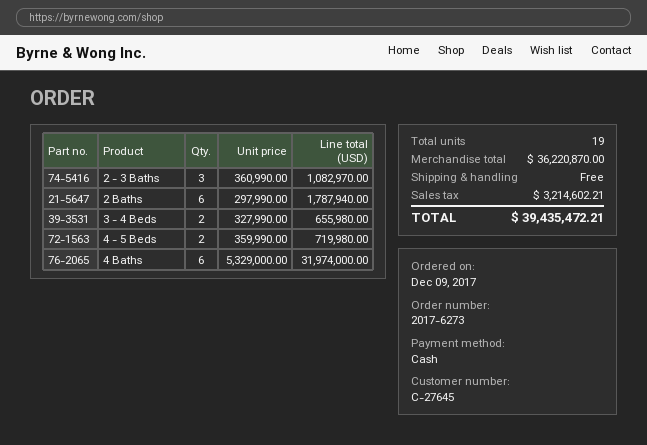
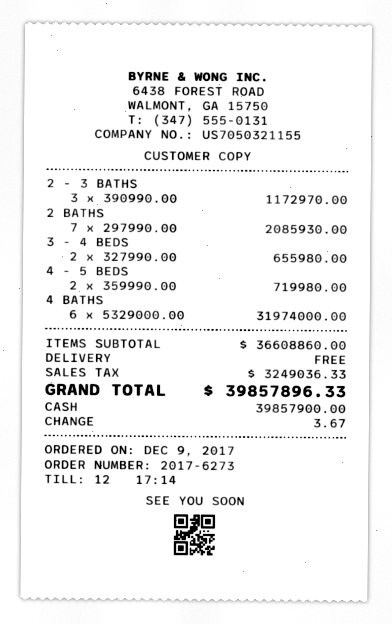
2 - 3 Baths: 3 x 360990.00 = 1082970.00 -> 3 x 390990.00 = 1172970.00
2 Baths: 6 x 297990.00 = 1787940.00 -> 7 x 297990.00 = 2085930.00
subtotal: 36220870.00 -> 36608860.00
tax: 3214602.21 -> 3249036.33
total: 39435472.21 -> 39857896.33

